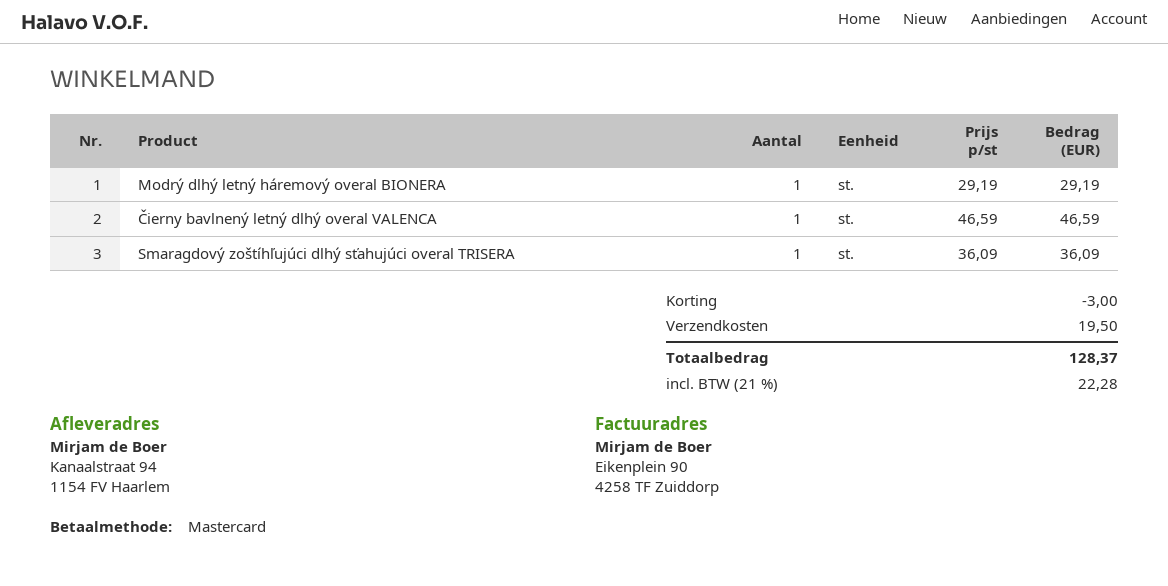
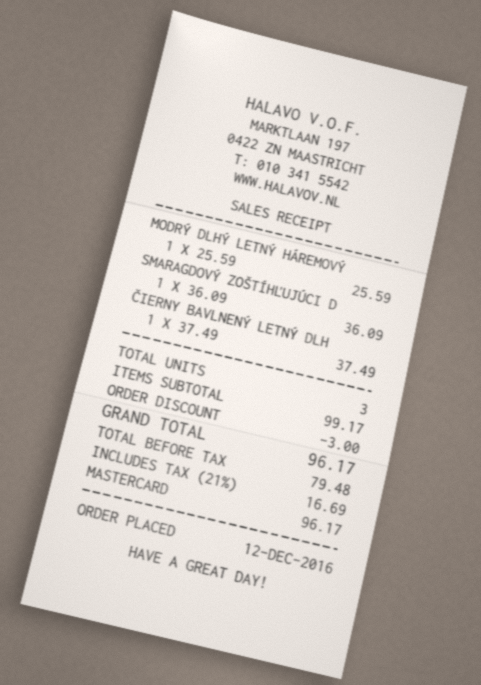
Modrý dlhý letný háremový overal BIONERA: 1 x 29.19 = 29.19 -> 1 x 25.59 = 25.59
Čierny bavlnený letný dlhý overal VALENCA: 1 x 46.59 = 46.59 -> 1 x 37.49 = 37.49
shipping: 19.50 -> none
tax: 21% = 22.28 -> 21% = 16.69
total: 128.37 -> 96.17

